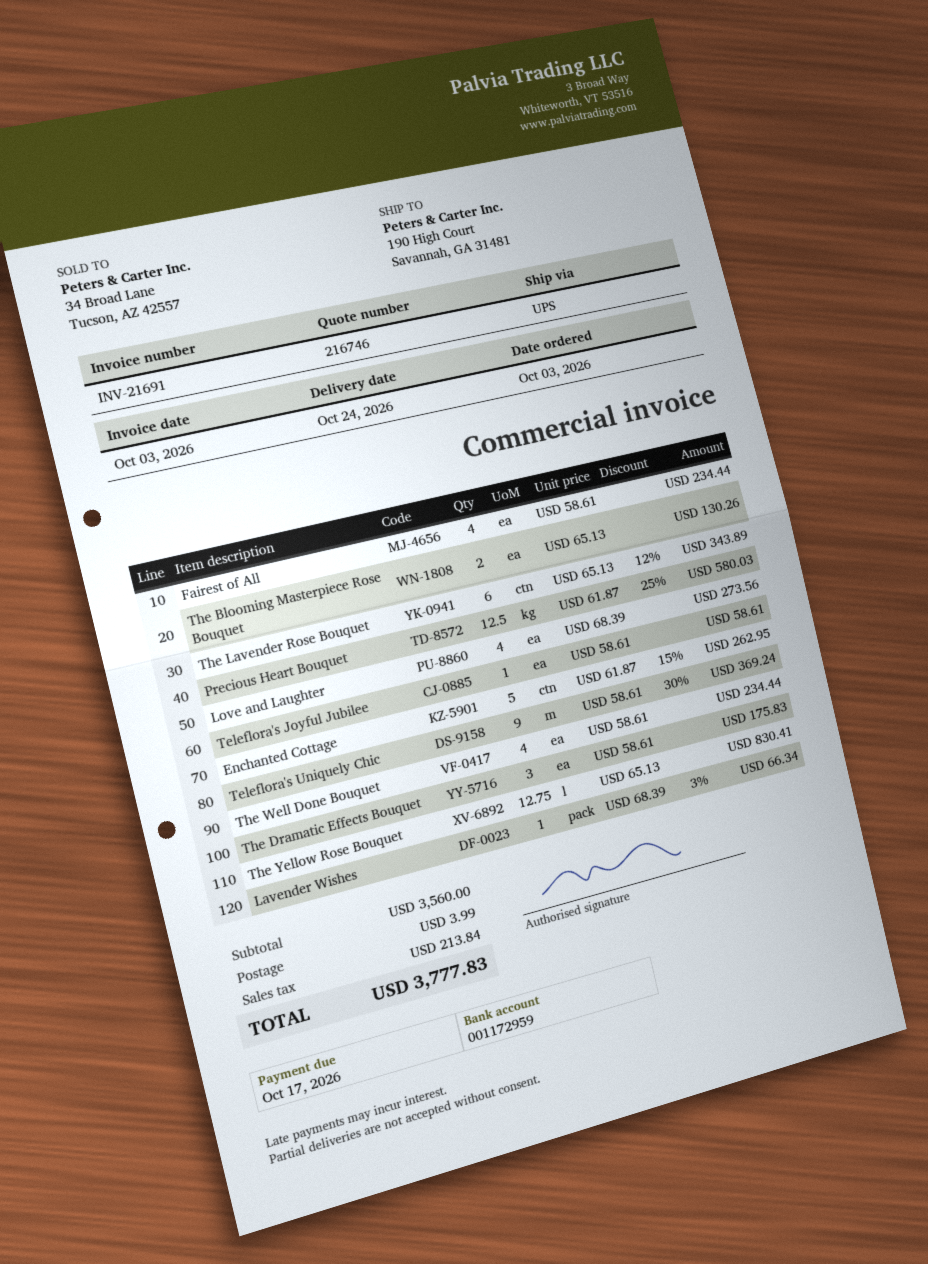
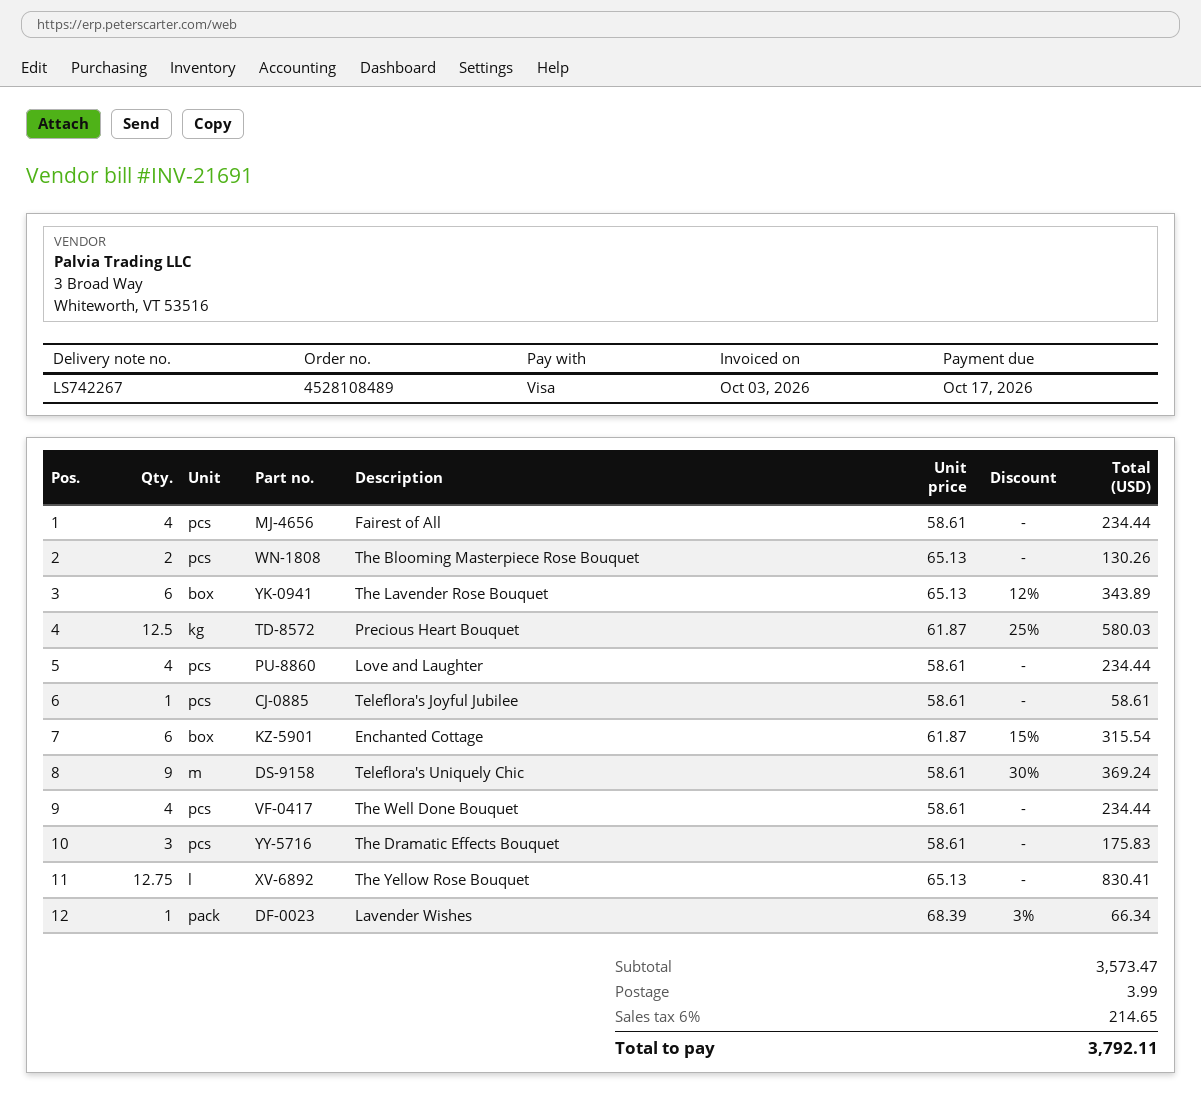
Love and Laughter: 4 x 68.39 = 273.56 -> 4 x 58.61 = 234.44
Enchanted Cottage: 5 x 61.87 - 15% = 262.95 -> 6 x 61.87 - 15% = 315.54
subtotal: 3560.00 -> 3573.47
tax: 213.84 -> 214.65
total: 3777.83 -> 3792.11

